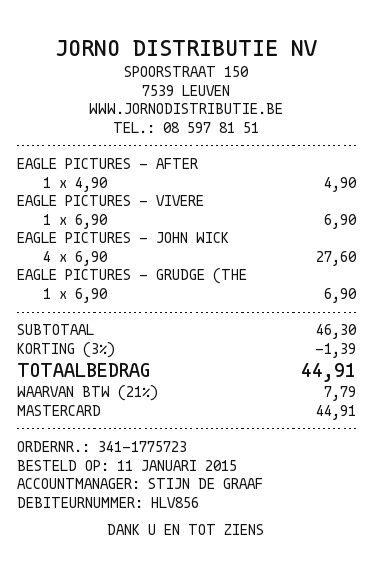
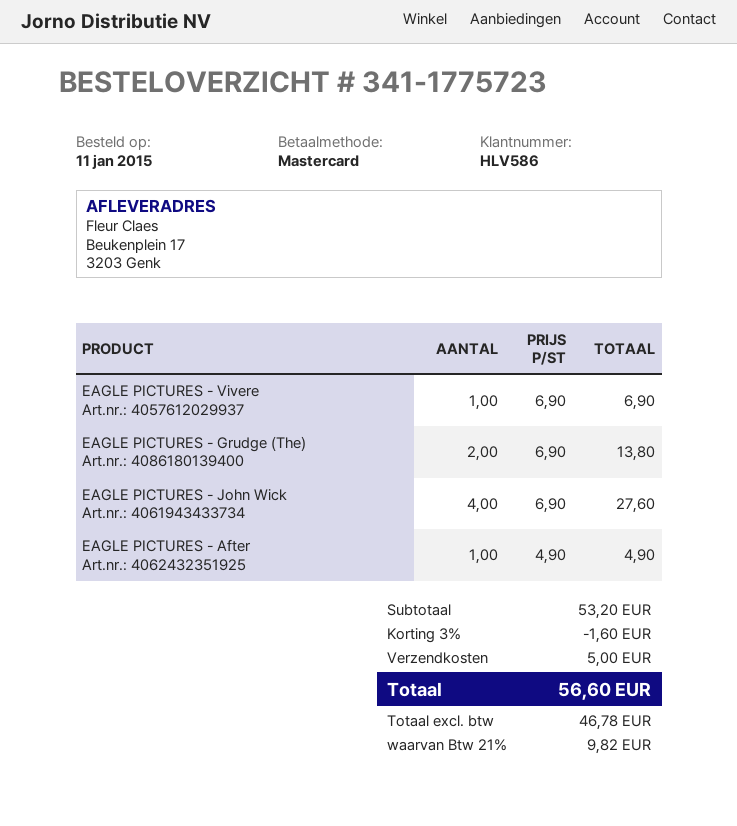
customer number: HLV856 -> HLV586
EAGLE PICTURES - GRUDGE (THE: 1 x 6.90 = 6.90 -> 2 x 6.90 = 13.80
subtotal: 46.30 -> 53.20
discount: 3% = 1.39 -> 3% = 1.60
shipping: none -> 5.00
tax: 21% = 7.79 -> 21% = 9.82
total: 44.91 -> 56.60

